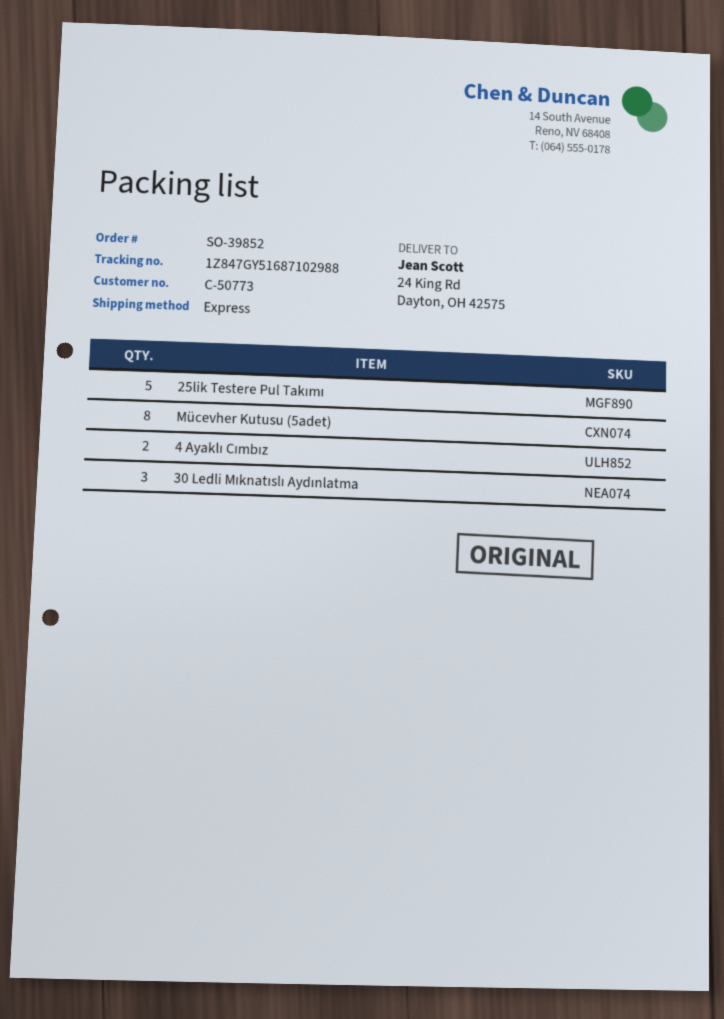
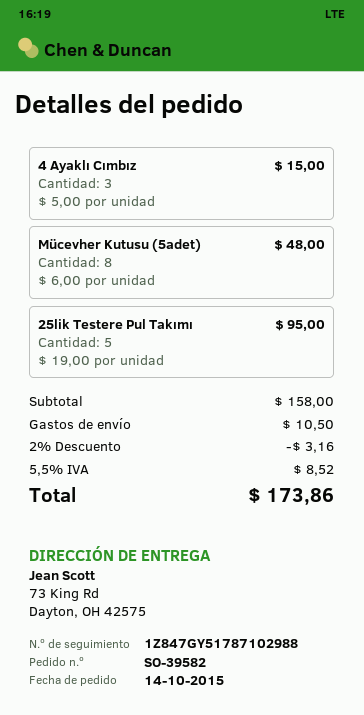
order number: SO-39852 -> SO-39582
tracking number: 1Z847GY51687102988 -> 1Z847GY51787102988
ship to: 24 King Rd, Dayton, OH 42575 -> 73 King Rd, Dayton, OH 42575
4 Ayaklı Cımbız: 2 -> 3
30 Ledli Mıknatıslı Aydınlatma: 3 -> none

